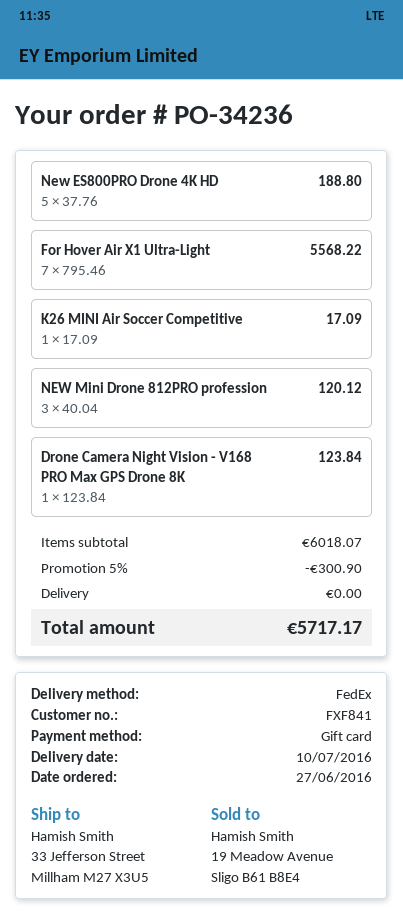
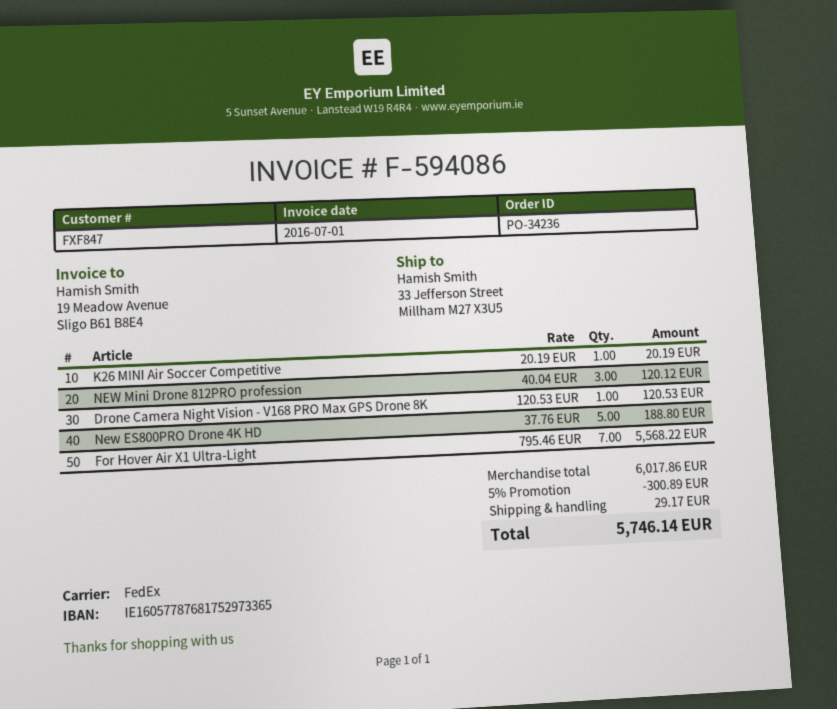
customer number: FXF841 -> FXF847
K26 MINI Air Soccer Competitive: 1 x 17.09 = 17.09 -> 1 x 20.19 = 20.19
Drone Camera Night Vision - V168 PRO Max GPS Drone 8K: 1 x 123.84 = 123.84 -> 1 x 120.53 = 120.53
subtotal: 6018.07 -> 6017.86
discount: 5% = 300.90 -> 5% = 300.89
shipping: 0.00 -> 29.17
total: 5717.17 -> 5746.14

